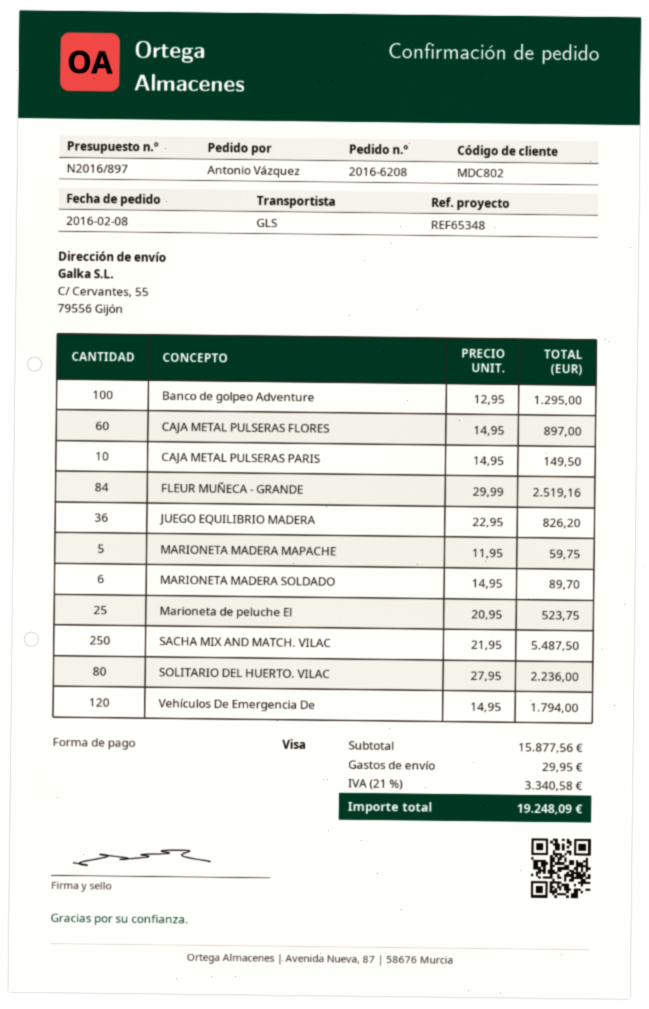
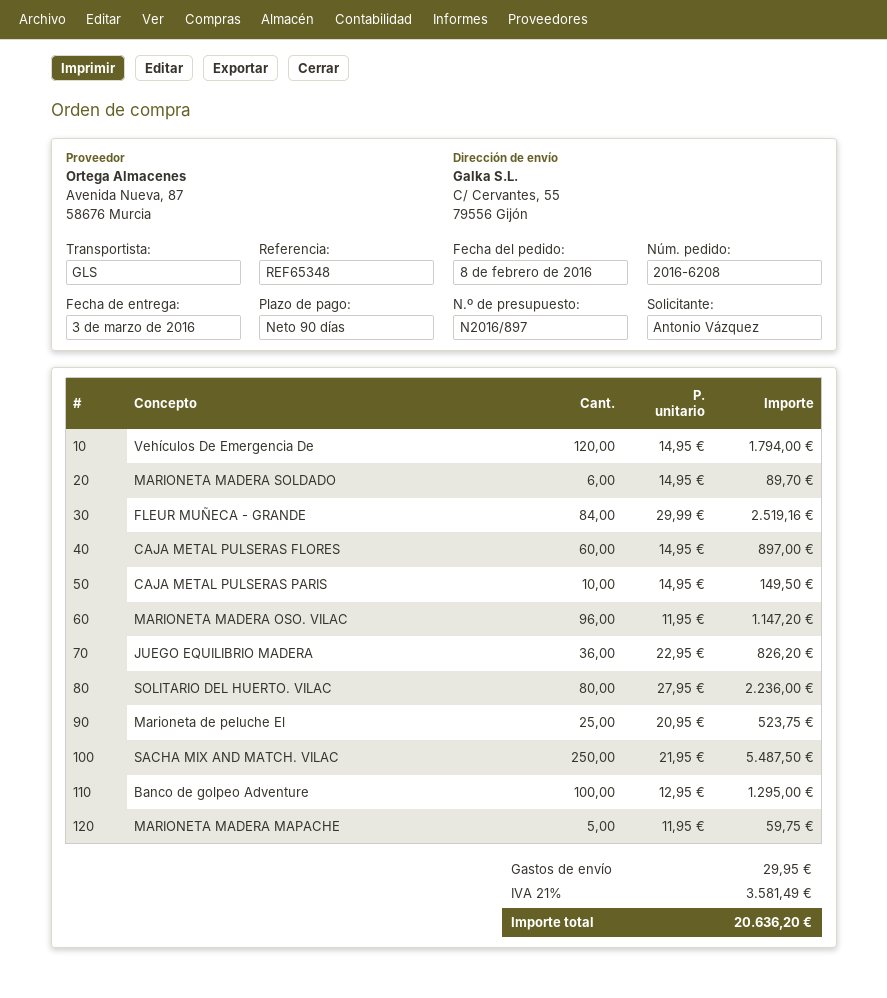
MARIONETA MADERA OSO. VILAC: none -> 96 x 11.95 = 1147.20
tax: 21% = 3340.58 -> 21% = 3581.49
total: 19248.09 -> 20636.20

